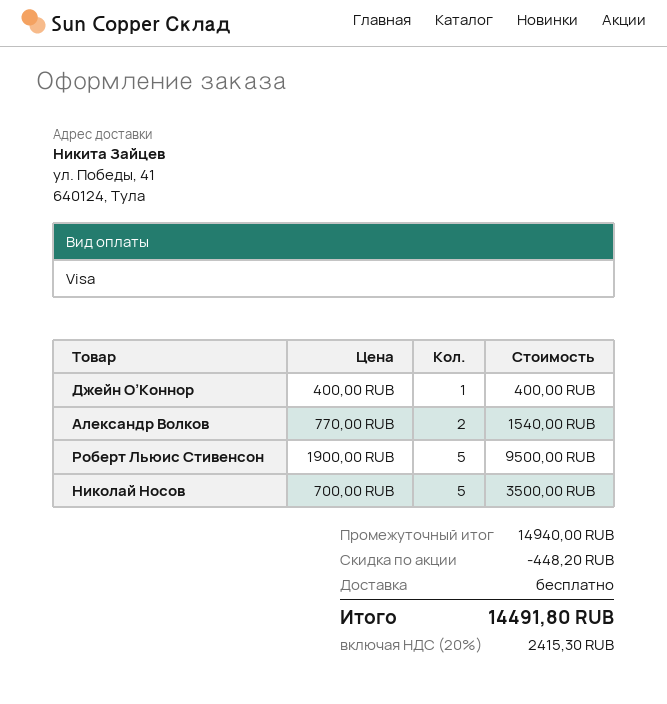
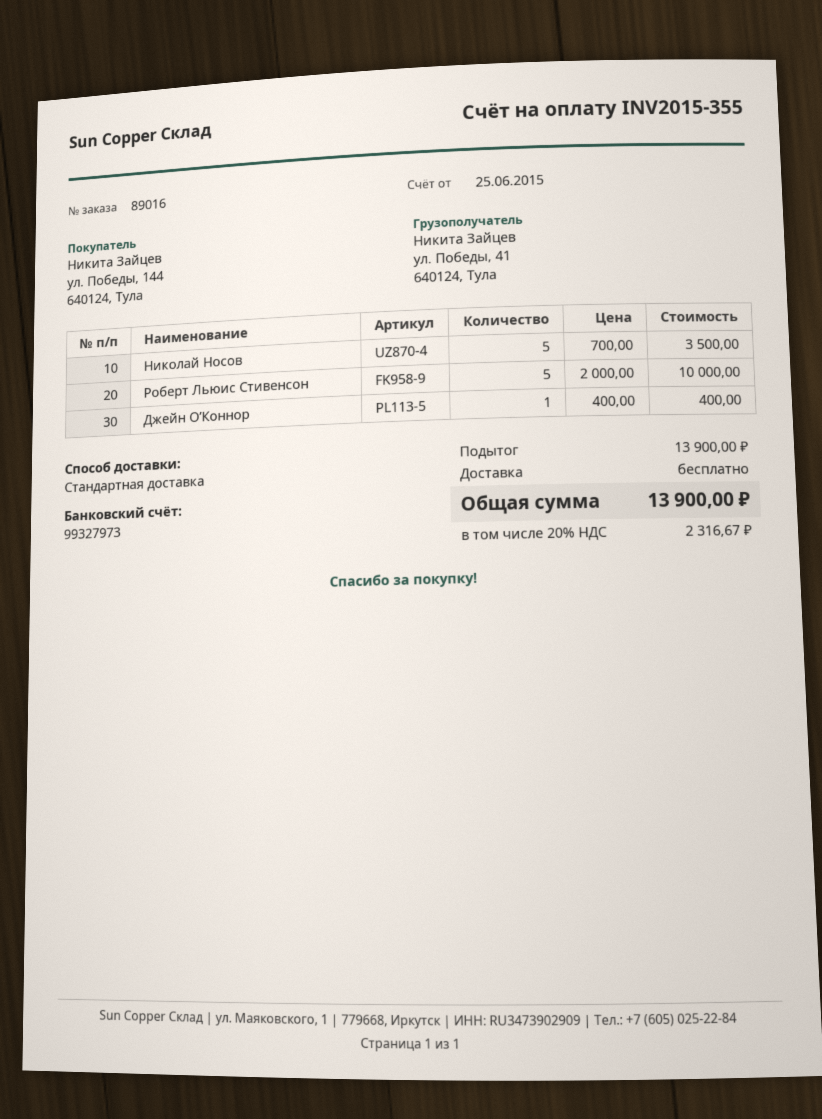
Александр Волков: 2 x 770.00 = 1540.00 -> none
Роберт Льюис Стивенсон: 5 x 1900.00 = 9500.00 -> 5 x 2000.00 = 10000.00
subtotal: 14940.00 -> 13900.00
discount: 448.20 -> none
tax: 20% = 2415.30 -> 20% = 2316.67
total: 14491.80 -> 13900.00

